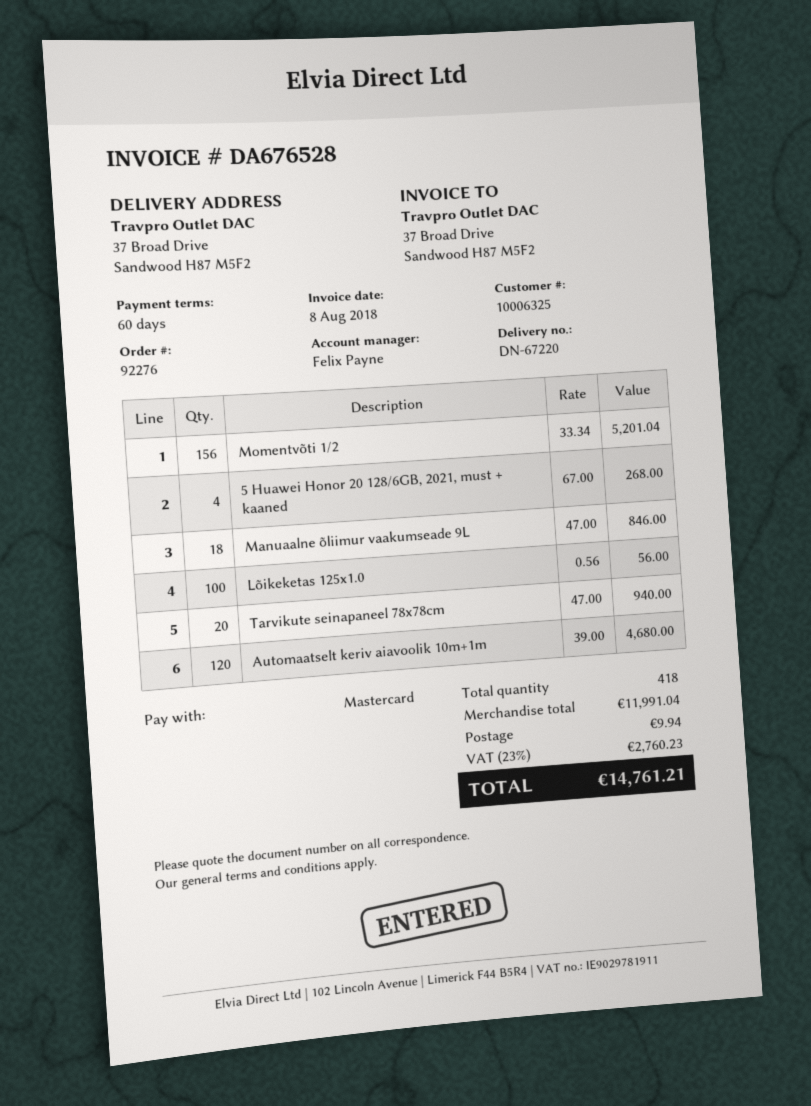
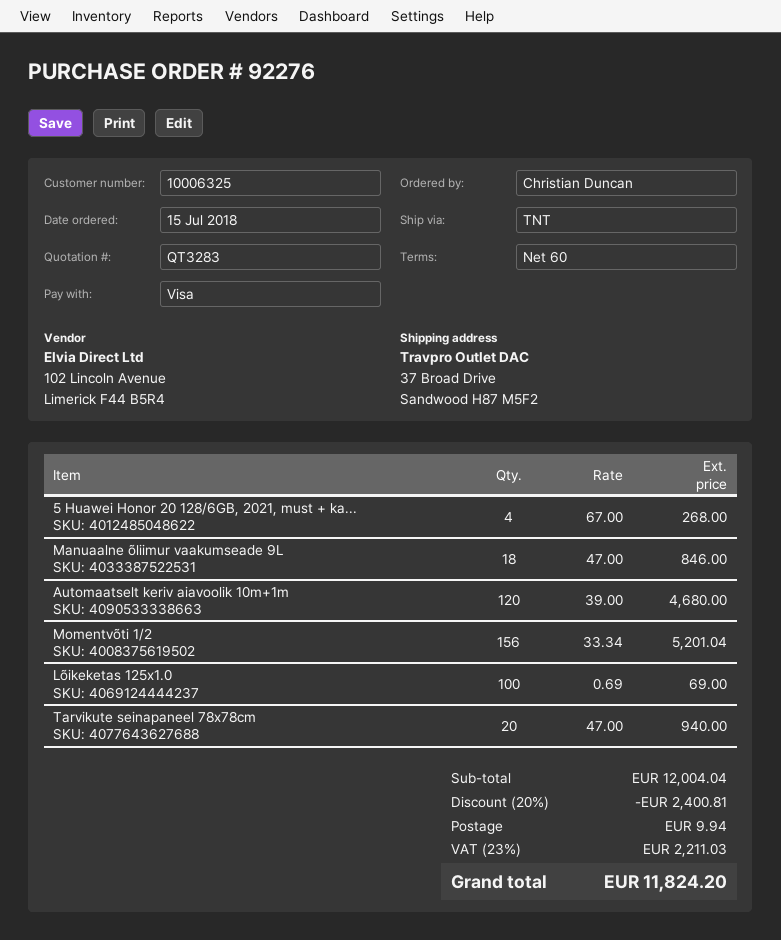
payment method: Mastercard -> Visa
Lõikeketas 125x1.0: 100 x 0.56 = 56.00 -> 100 x 0.69 = 69.00
subtotal: 11991.04 -> 12004.04
discount: none -> 20% = 2400.81
tax: 23% = 2760.23 -> 23% = 2211.03
total: 14761.21 -> 11824.20

